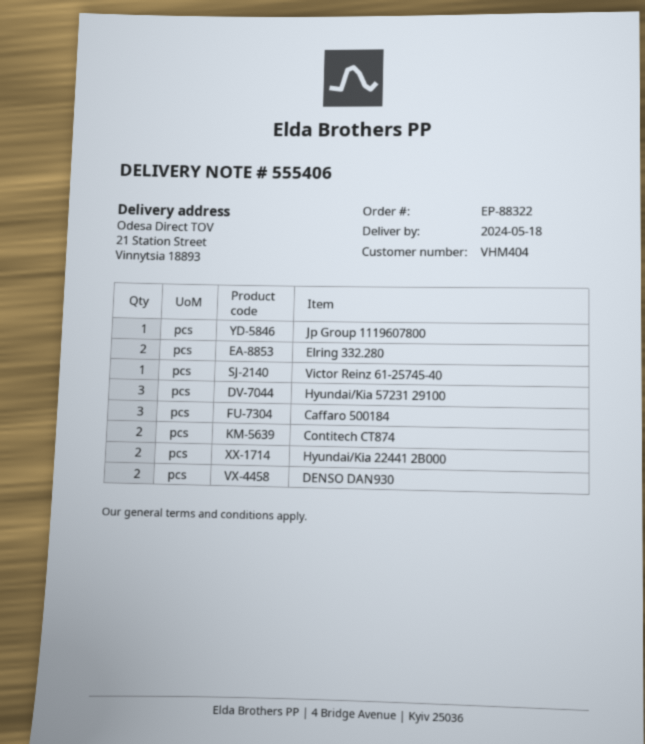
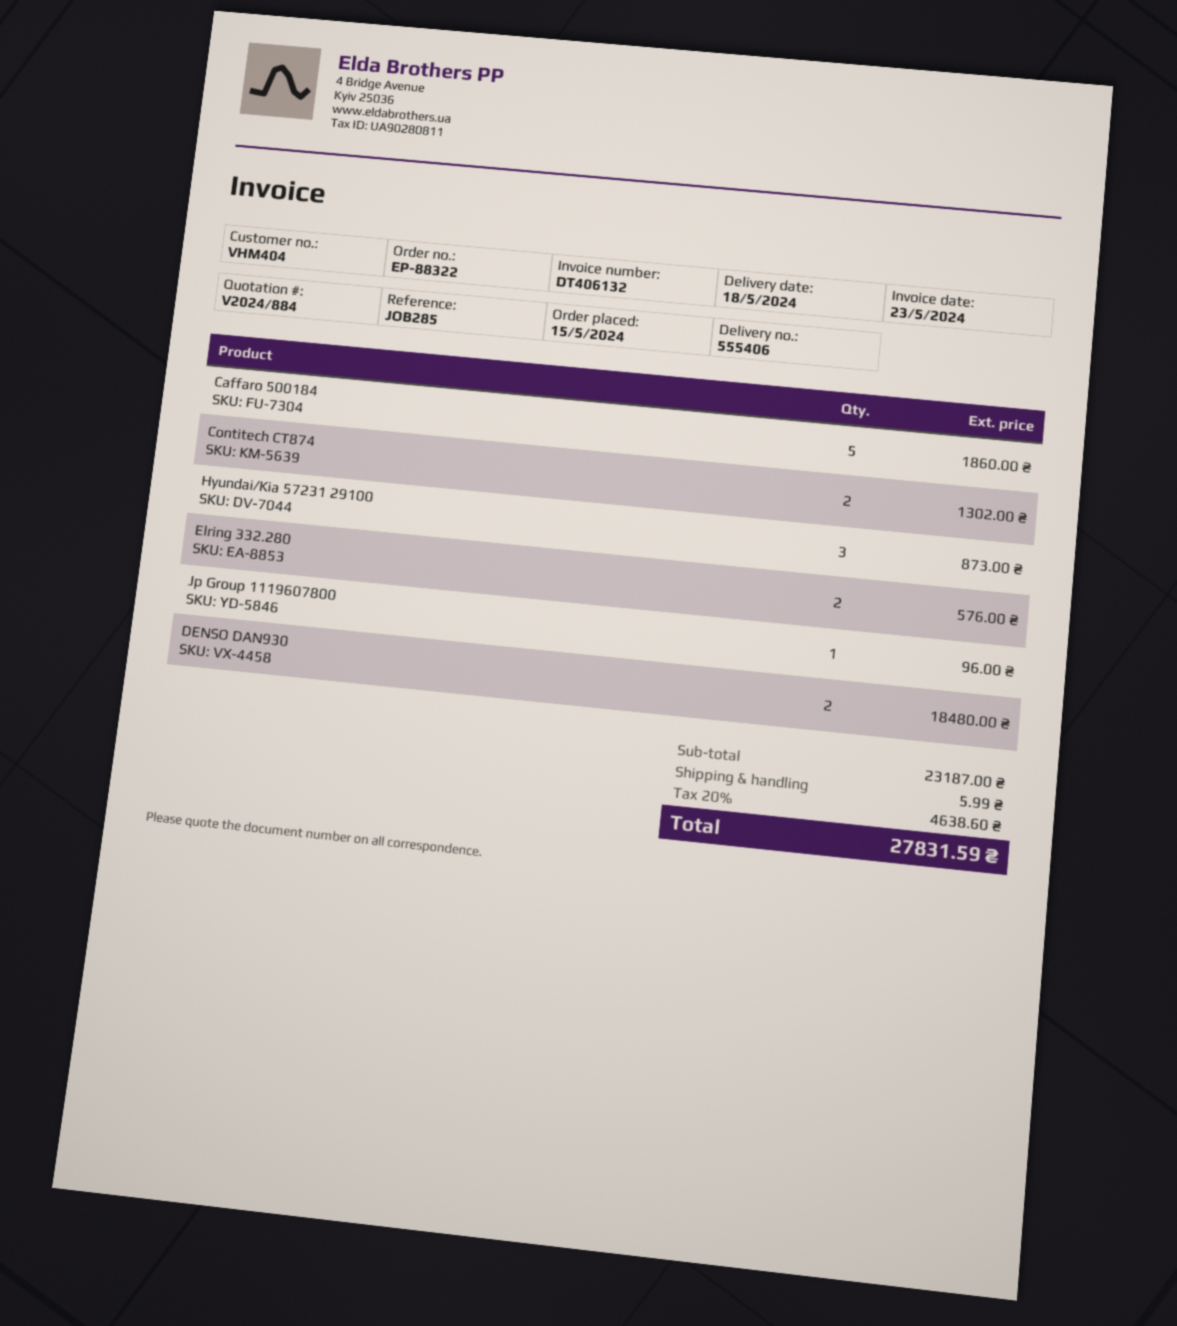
Victor Reinz 61-25745-40: 1 -> none
Caffaro 500184: 3 -> 5
Hyundai/Kia 22441 2B000: 2 -> none

